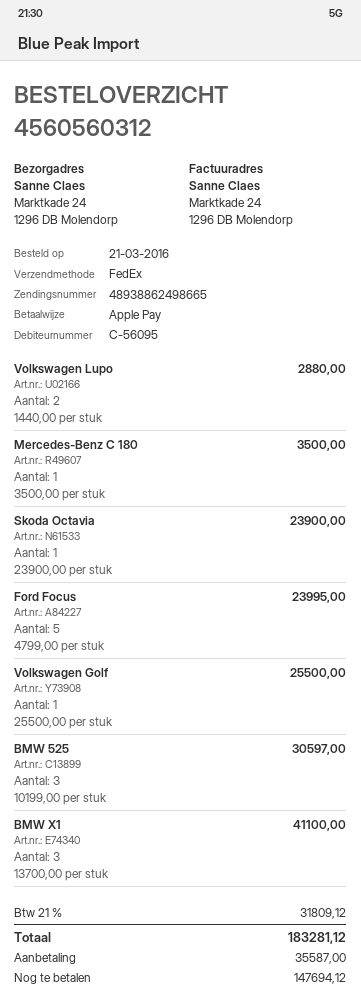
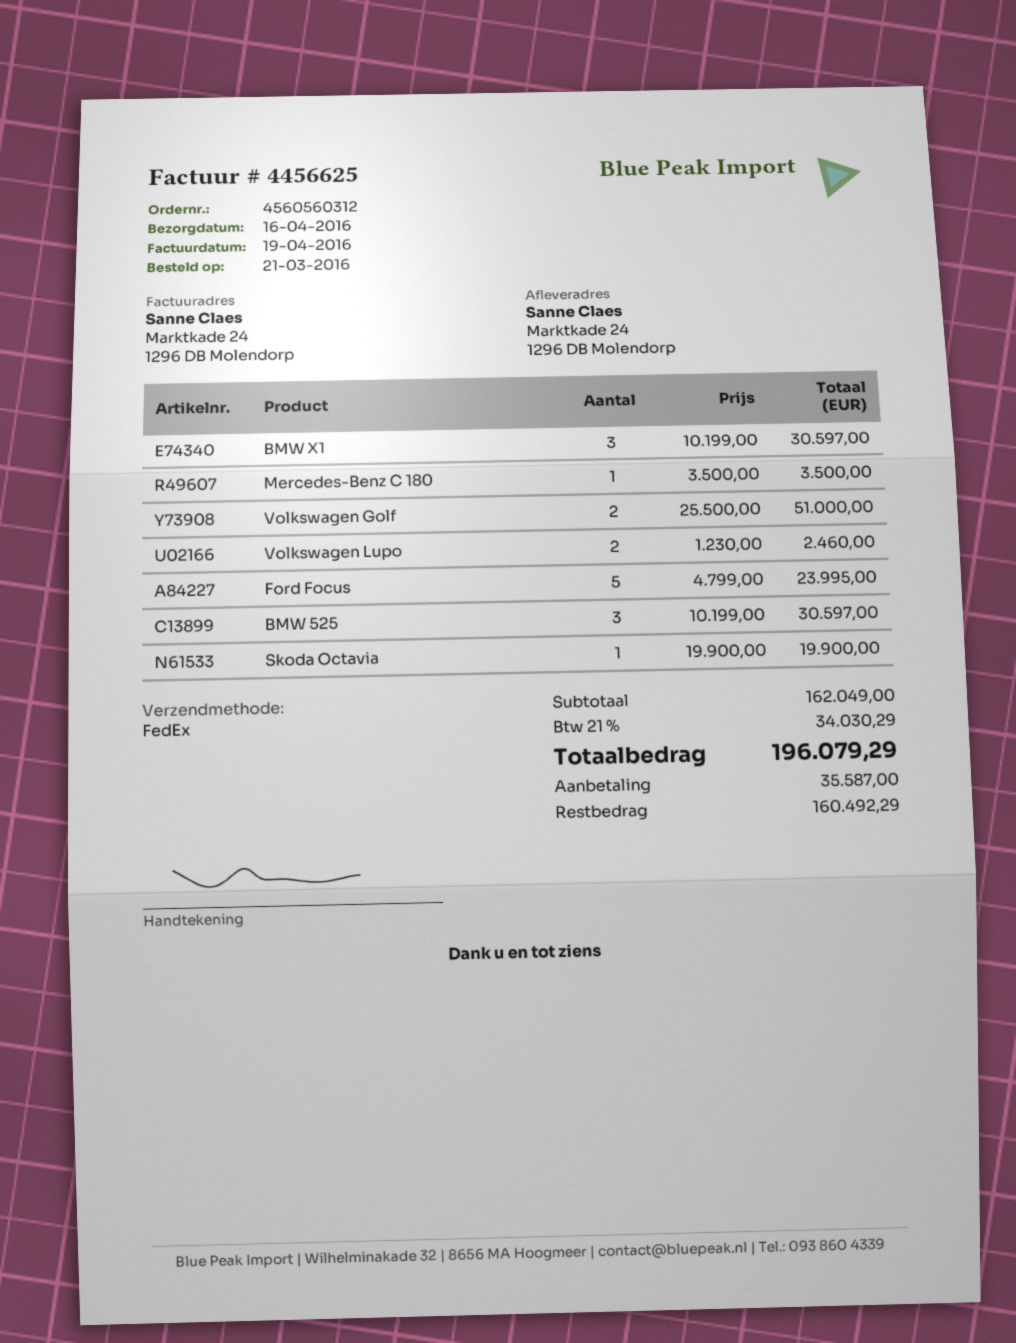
Volkswagen Lupo: 2 x 1440.00 = 2880.00 -> 2 x 1230.00 = 2460.00
Skoda Octavia: 1 x 23900.00 = 23900.00 -> 1 x 19900.00 = 19900.00
Volkswagen Golf: 1 x 25500.00 = 25500.00 -> 2 x 25500.00 = 51000.00
BMW X1: 3 x 13700.00 = 41100.00 -> 3 x 10199.00 = 30597.00
tax: 21% = 31809.12 -> 21% = 34030.29
total: 183281.12 -> 196079.29
balance: 147694.12 -> 160492.29

